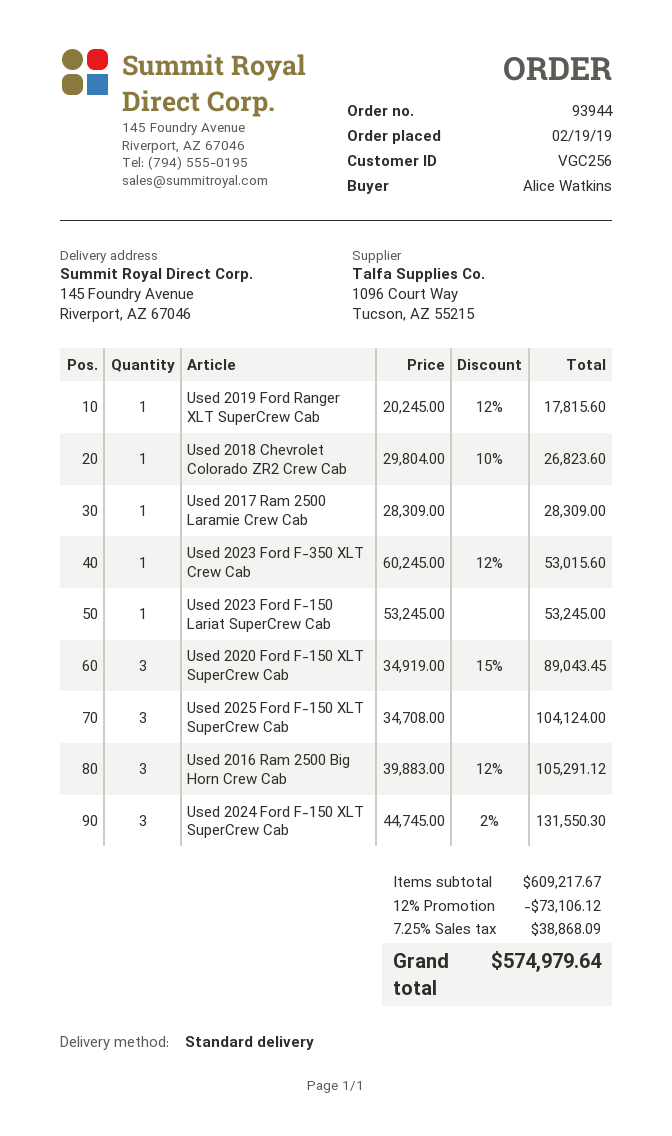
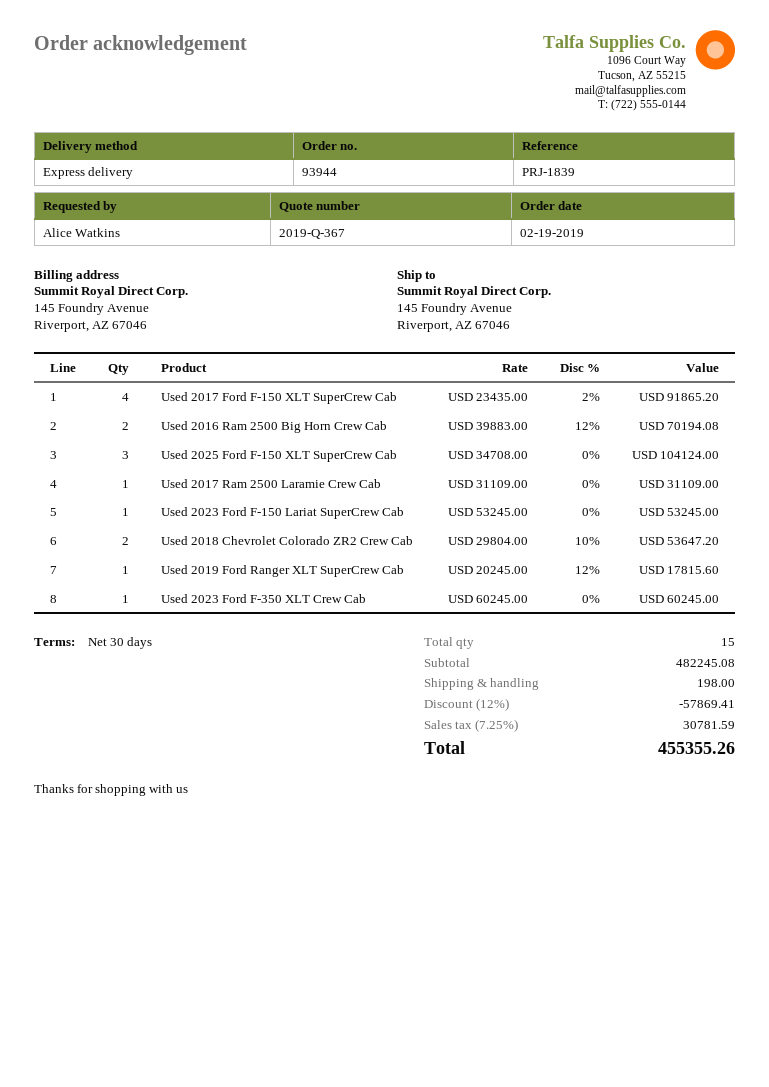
shipping method: standard -> express
Used 2018 Chevrolet Colorado ZR2 Crew Cab: 1 x 29804.00 - 10% = 26823.60 -> 2 x 29804.00 - 10% = 53647.20
Used 2017 Ram 2500 Laramie Crew Cab: 1 x 28309.00 = 28309.00 -> 1 x 31109.00 = 31109.00
Used 2023 Ford F-350 XLT Crew Cab: 1 x 60245.00 - 12% = 53015.60 -> 1 x 60245.00 = 60245.00
Used 2020 Ford F-150 XLT SuperCrew Cab: 3 x 34919.00 - 15% = 89043.45 -> none
Used 2016 Ram 2500 Big Horn Crew Cab: 3 x 39883.00 - 12% = 105291.12 -> 2 x 39883.00 - 12% = 70194.08
Used 2024 Ford F-150 XLT SuperCrew Cab: 3 x 44745.00 - 2% = 131550.30 -> none
Used 2017 Ford F-150 XLT SuperCrew Cab: none -> 4 x 23435.00 - 2% = 91865.20
subtotal: 609217.67 -> 482245.08
discount: 12% = 73106.12 -> 12% = 57869.41
shipping: none -> 198.00
tax: 7.25% = 38868.09 -> 7.25% = 30781.59
total: 574979.64 -> 455355.26

